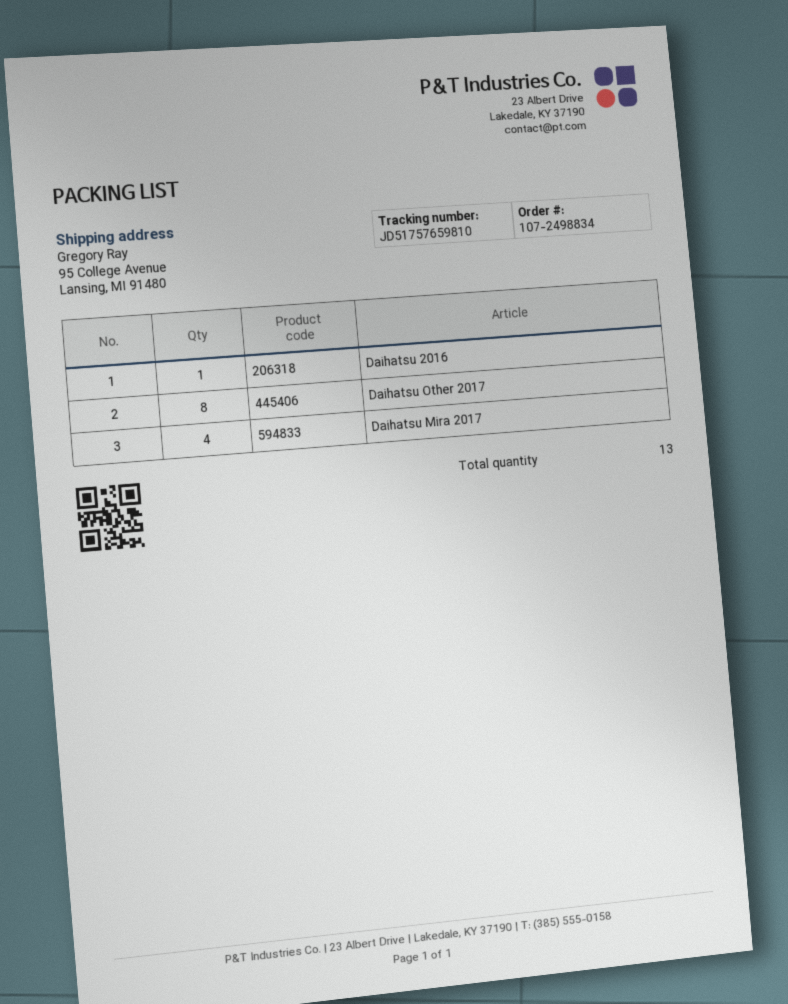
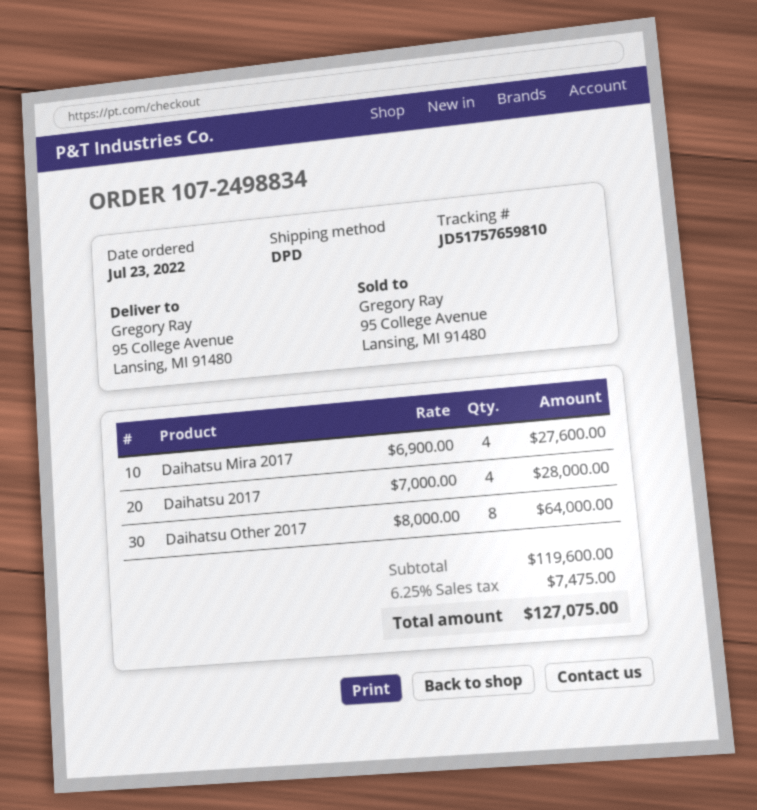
Daihatsu 2016: 1 -> none
Daihatsu 2017: none -> 4

